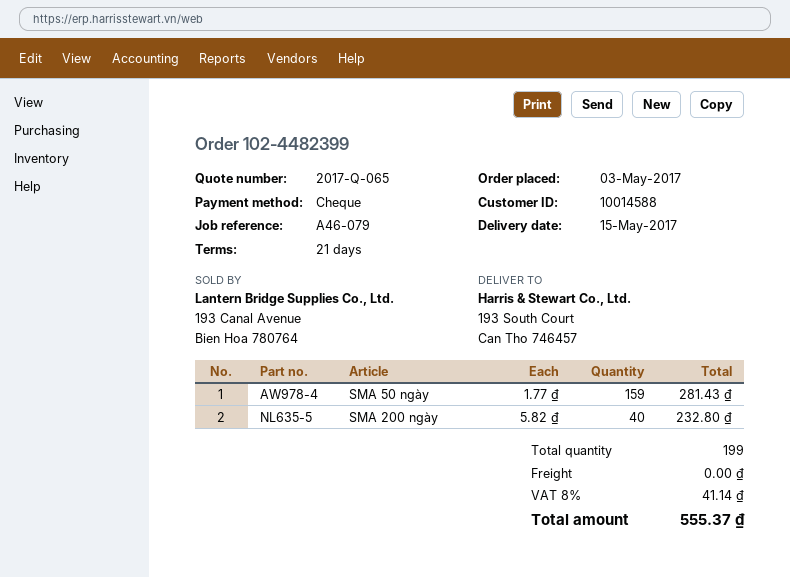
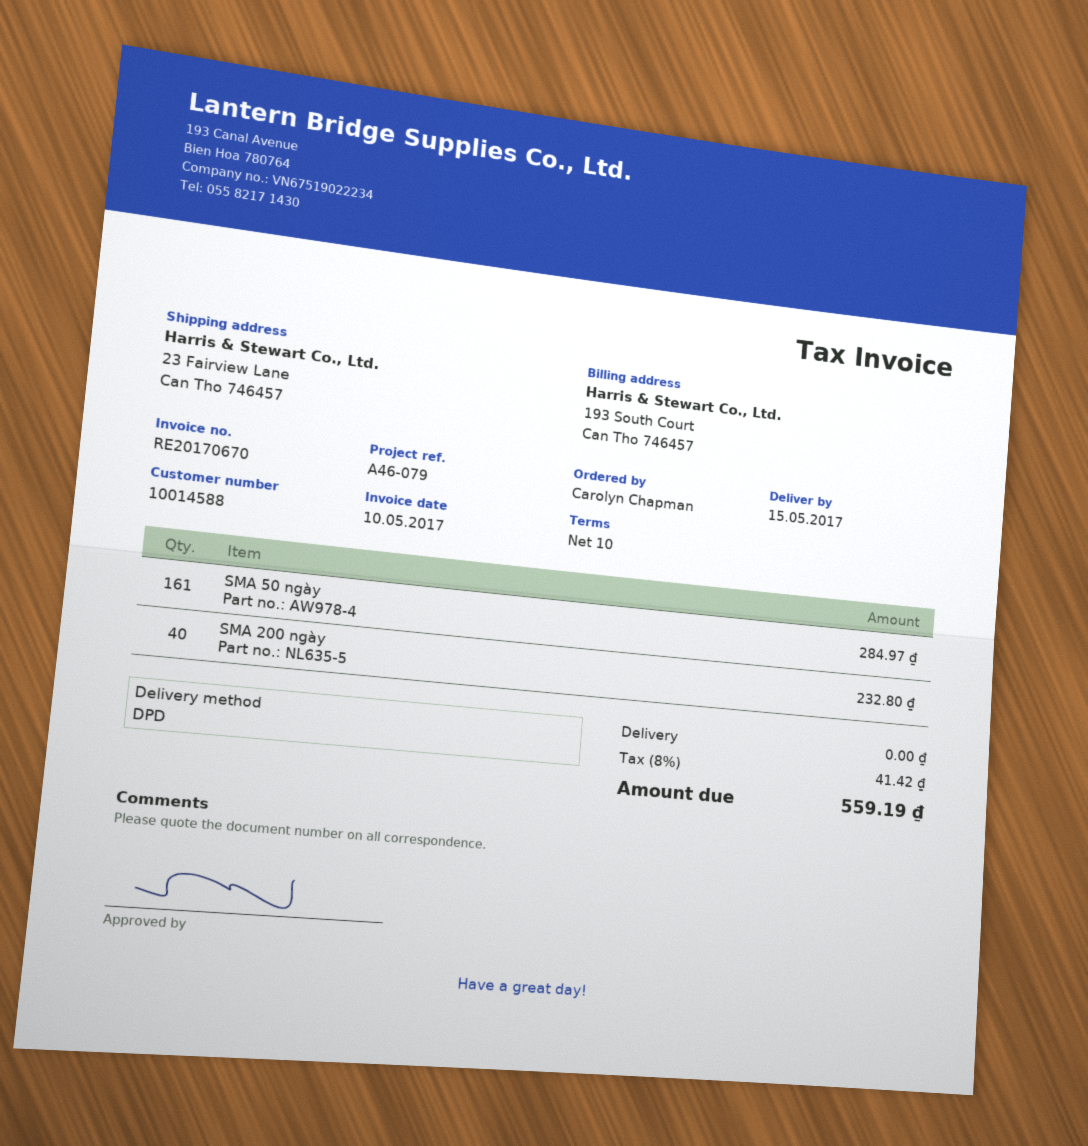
payment terms: 21 days -> 10 days
ship to: 193 South Court, Can Tho 746457 -> 23 Fairview Lane, Can Tho 746457
SMA 50 ngày: 159 for 281.43 -> 161 for 284.97
tax: 8% = 41.14 -> 8% = 41.42
total: 555.37 -> 559.19

